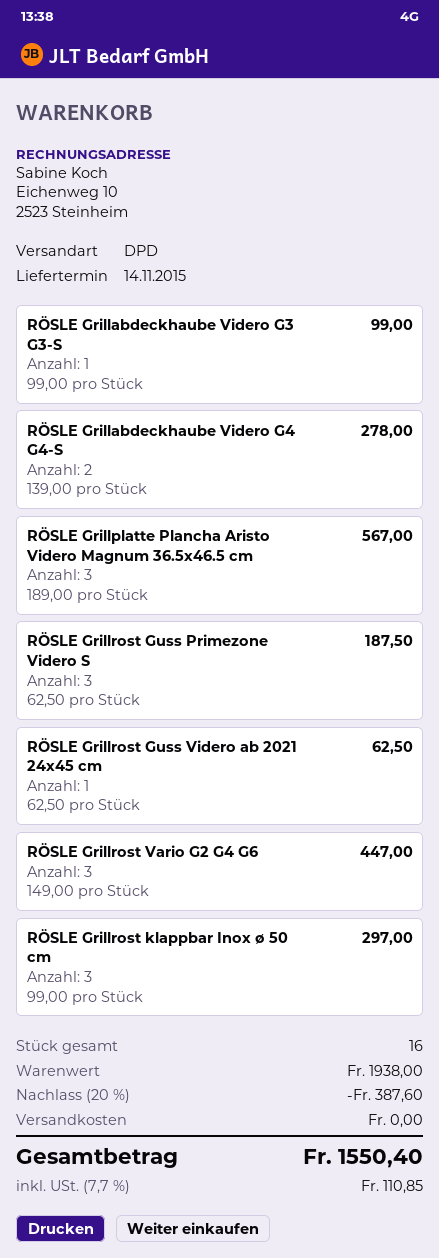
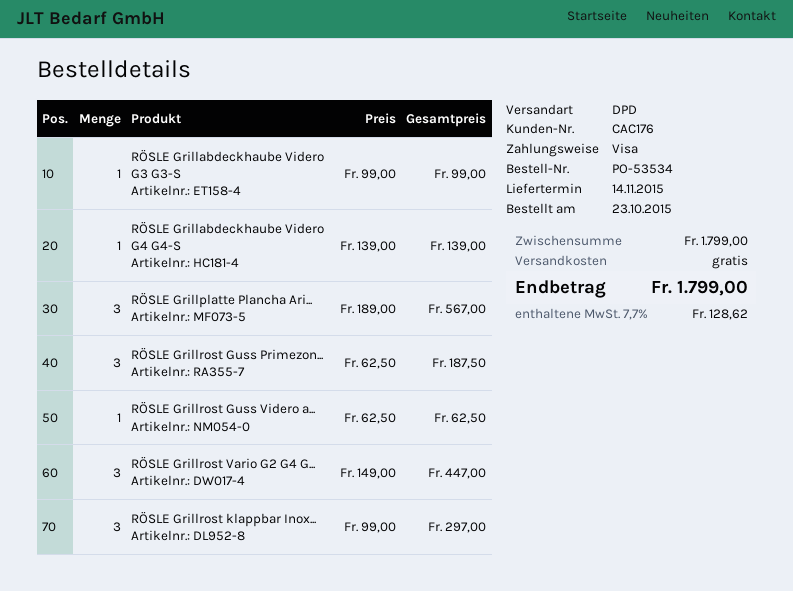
RÖSLE Grillabdeckhaube Videro G4 G4-S: 2 x 139.00 = 278.00 -> 1 x 139.00 = 139.00
subtotal: 1938.00 -> 1799.00
discount: 20% = 387.60 -> none
tax: 7.7% = 110.85 -> 7.7% = 128.62
total: 1550.40 -> 1799.00

